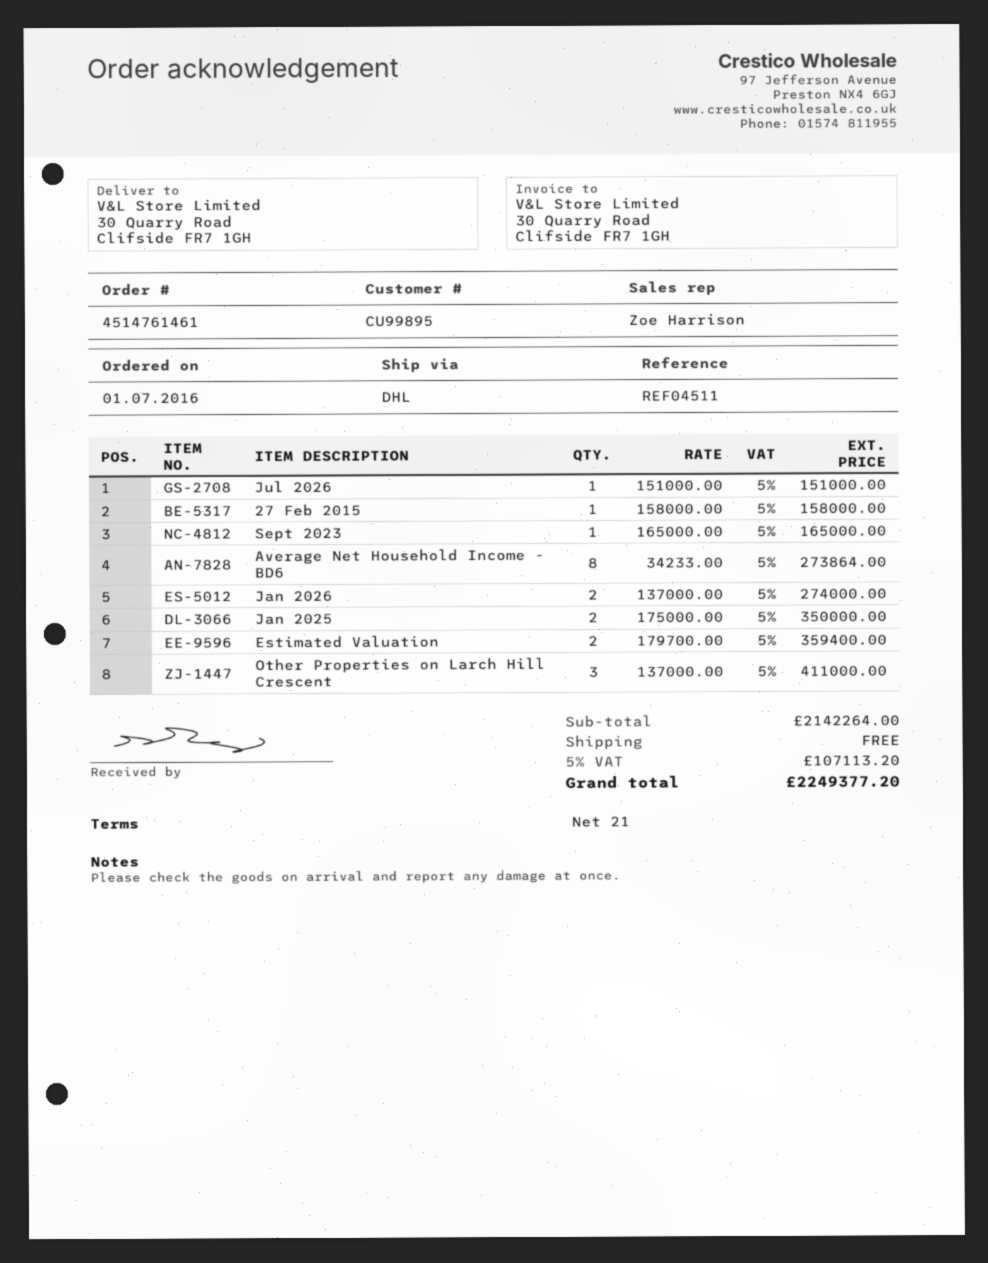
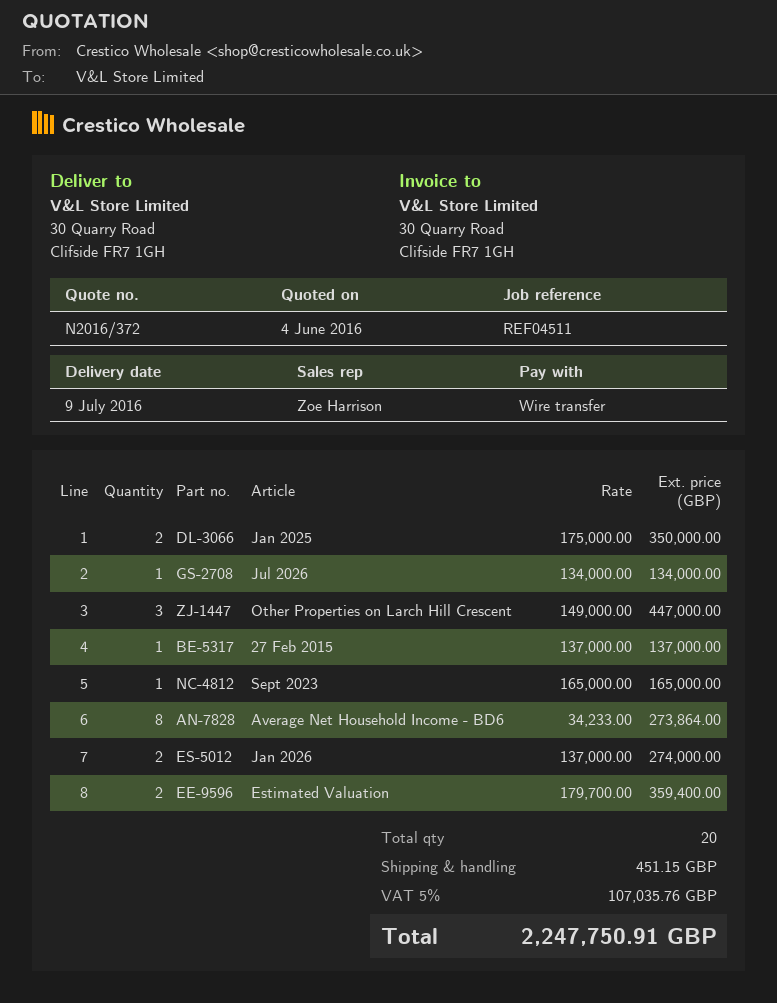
Jul 2026: 1 x 151000.00 = 151000.00 -> 1 x 134000.00 = 134000.00
27 Feb 2015: 1 x 158000.00 = 158000.00 -> 1 x 137000.00 = 137000.00
Other Properties on Larch Hill Crescent: 3 x 137000.00 = 411000.00 -> 3 x 149000.00 = 447000.00
shipping: 0.00 -> 451.15
tax: 5% = 107113.20 -> 5% = 107035.76
total: 2249377.20 -> 2247750.91

